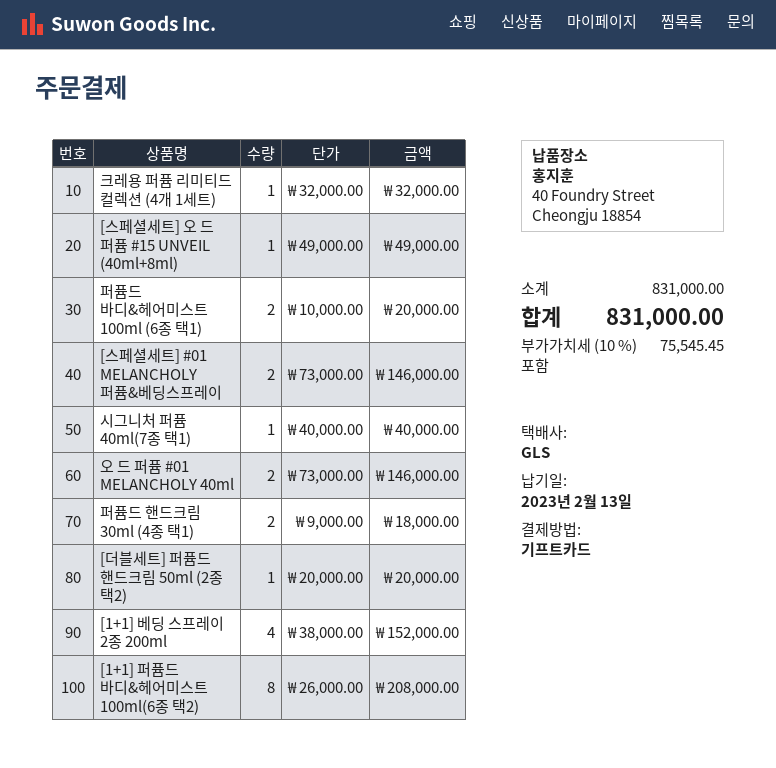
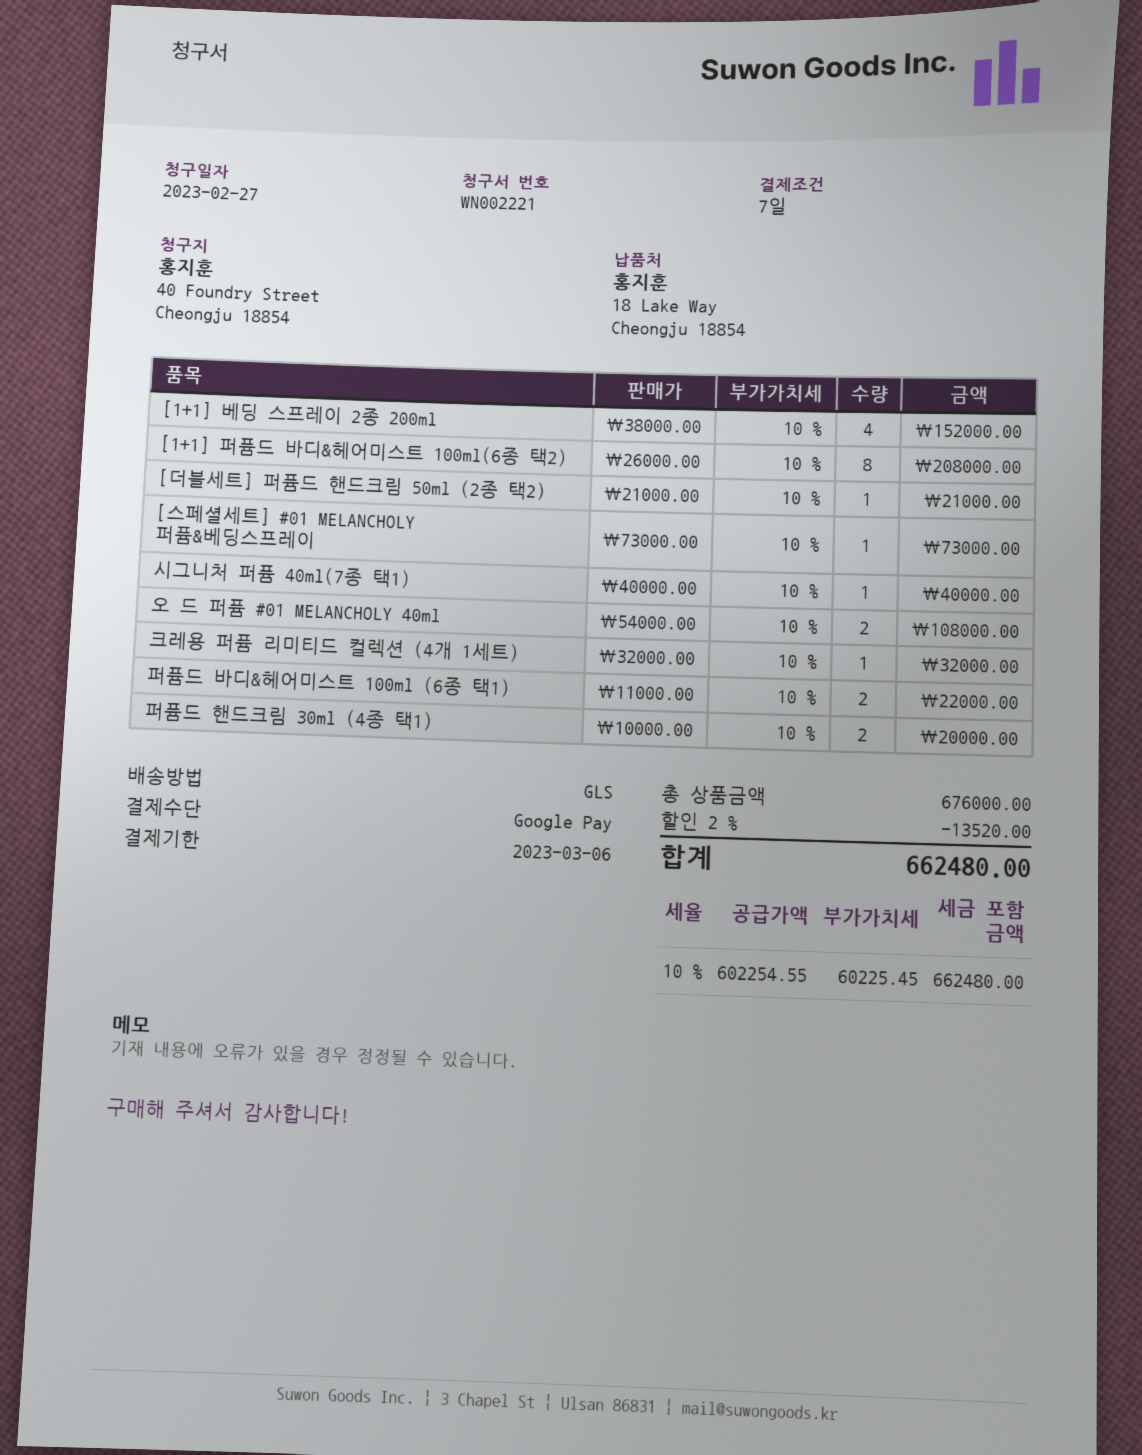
payment method: gift card -> Google Pay
ship to: 40 Foundry Street, Cheongju 18854 -> 18 Lake Way, Cheongju 18854
[스페셜세트] 오 드 퍼퓸 #15 UNVEIL (40ml+8ml): 1 x 49000.00 = 49000.00 -> none
퍼퓸드 바디&헤어미스트 100ml (6종 택1): 2 x 10000.00 = 20000.00 -> 2 x 11000.00 = 22000.00
[스페셜세트] #01 MELANCHOLY 퍼퓸&베딩스프레이: 2 x 73000.00 = 146000.00 -> 1 x 73000.00 = 73000.00
오 드 퍼퓸 #01 MELANCHOLY 40ml: 2 x 73000.00 = 146000.00 -> 2 x 54000.00 = 108000.00
퍼퓸드 핸드크림 30ml (4종 택1): 2 x 9000.00 = 18000.00 -> 2 x 10000.00 = 20000.00
[더블세트] 퍼퓸드 핸드크림 50ml (2종 택2): 1 x 20000.00 = 20000.00 -> 1 x 21000.00 = 21000.00
subtotal: 831000.00 -> 676000.00
discount: none -> 2% = 13520.00
tax: 10% = 75545.45 -> 10% = 60225.45
total: 831000.00 -> 662480.00

